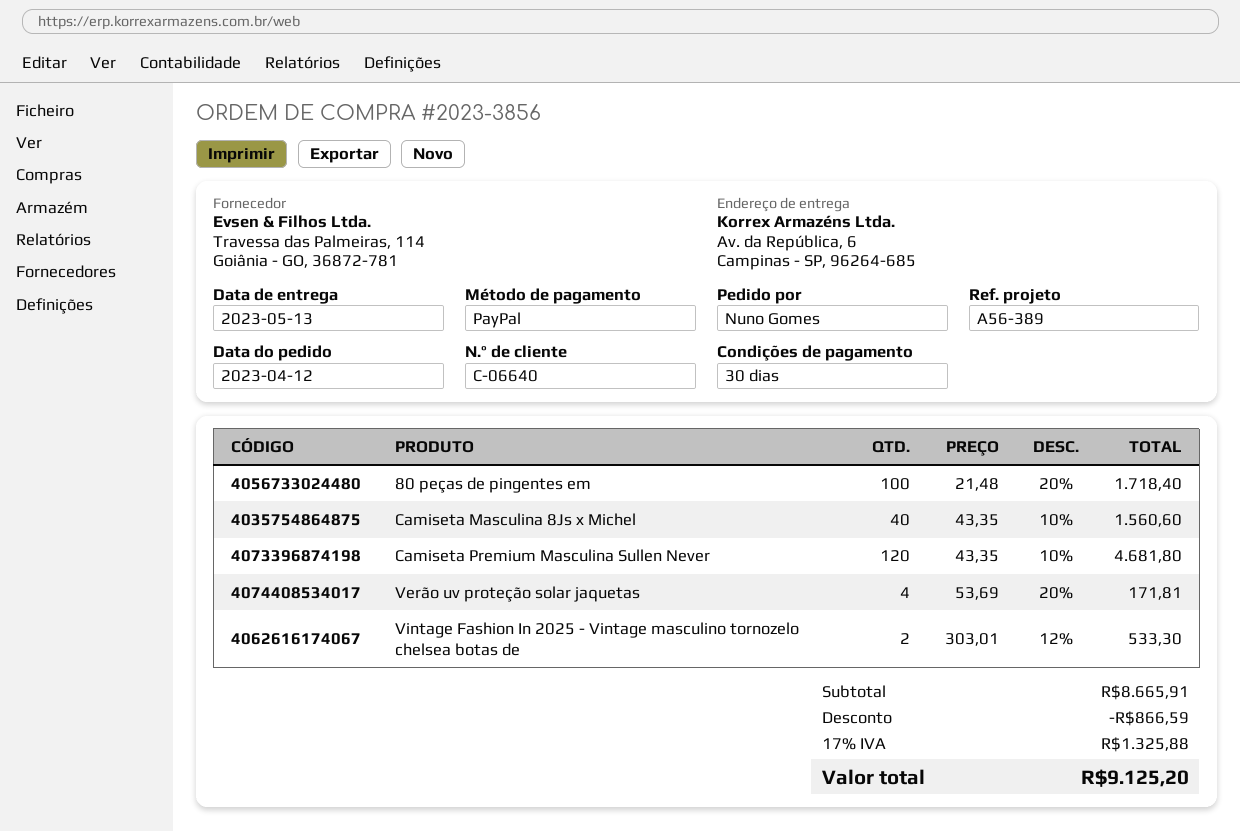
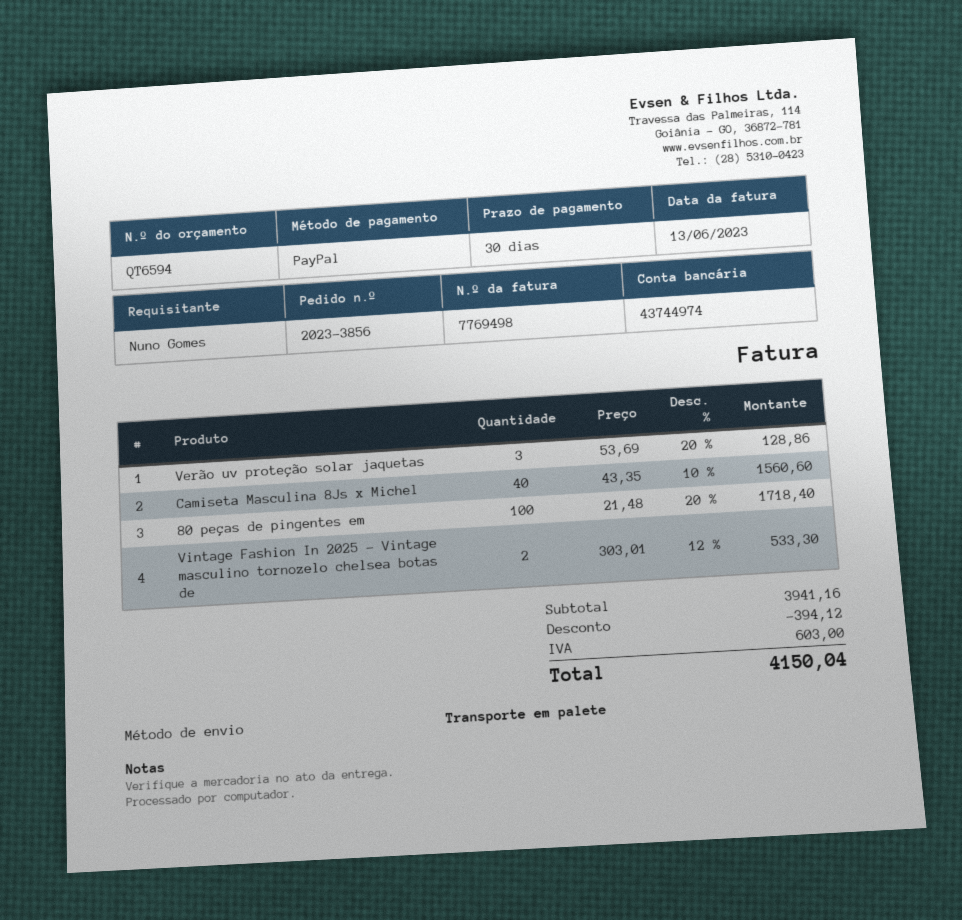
Camiseta Premium Masculina Sullen Never: 120 x 43.35 - 10% = 4681.80 -> none
Verão uv proteção solar jaquetas: 4 x 53.69 - 20% = 171.81 -> 3 x 53.69 - 20% = 128.86
subtotal: 8665.91 -> 3941.16
discount: 866.59 -> 394.12
tax: 1325.88 -> 603.00
total: 9125.20 -> 4150.04

